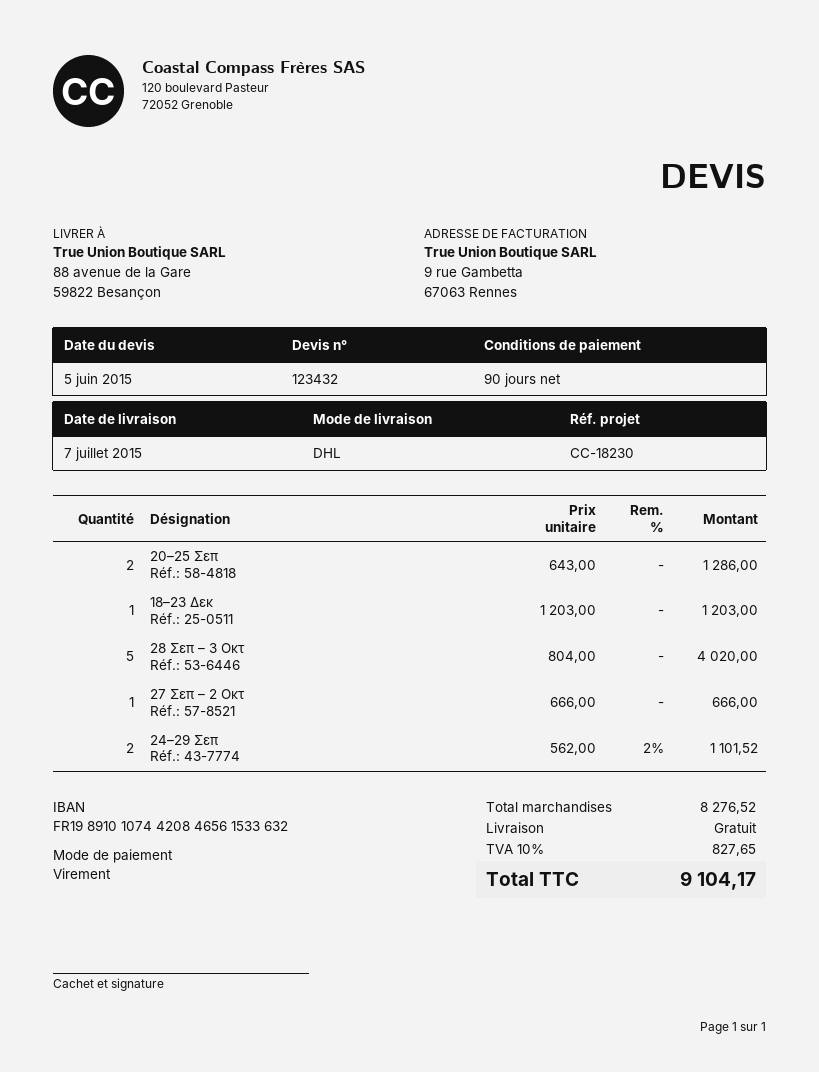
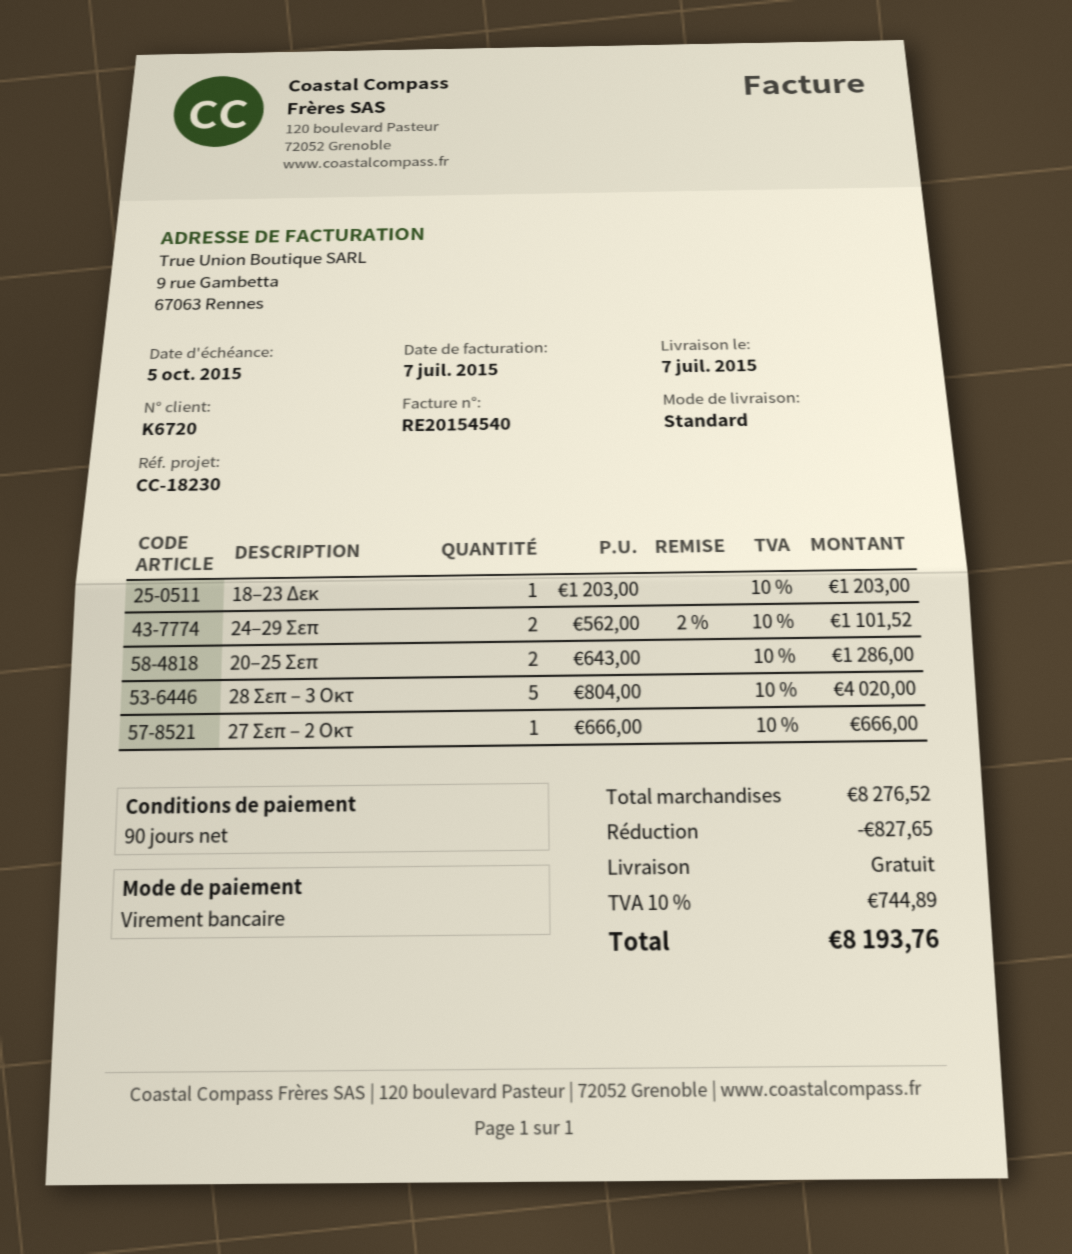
shipping method: DHL -> standard
discount: none -> 827.65
tax: 10% = 827.65 -> 10% = 744.89
total: 9104.17 -> 8193.76

